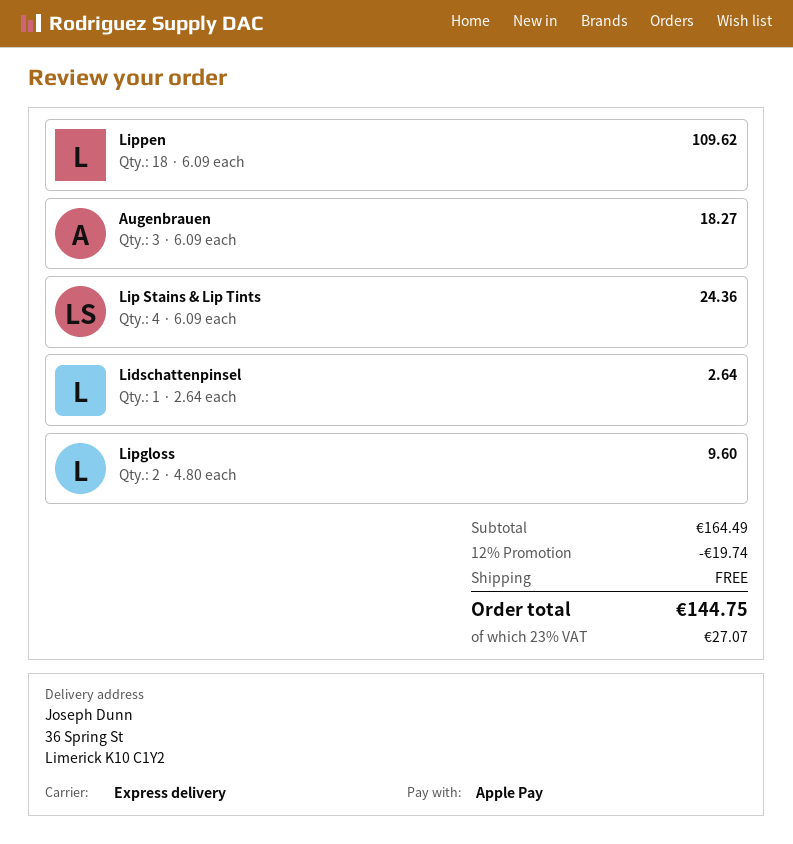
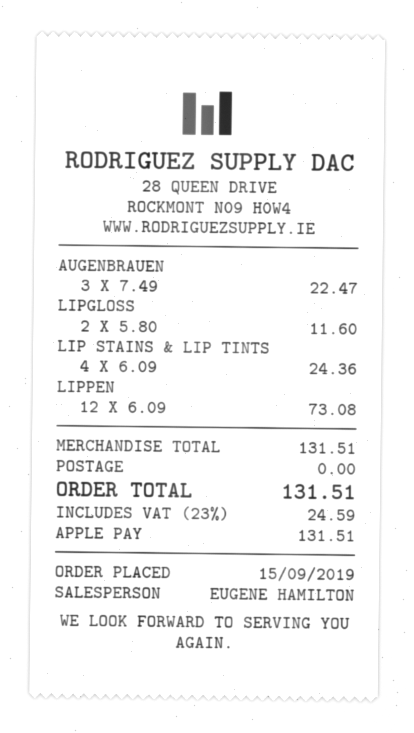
Lippen: 18 x 6.09 = 109.62 -> 12 x 6.09 = 73.08
Augenbrauen: 3 x 6.09 = 18.27 -> 3 x 7.49 = 22.47
Lidschattenpinsel: 1 x 2.64 = 2.64 -> none
Lipgloss: 2 x 4.80 = 9.60 -> 2 x 5.80 = 11.60
subtotal: 164.49 -> 131.51
discount: 12% = 19.74 -> none
tax: 23% = 27.07 -> 23% = 24.59
total: 144.75 -> 131.51

